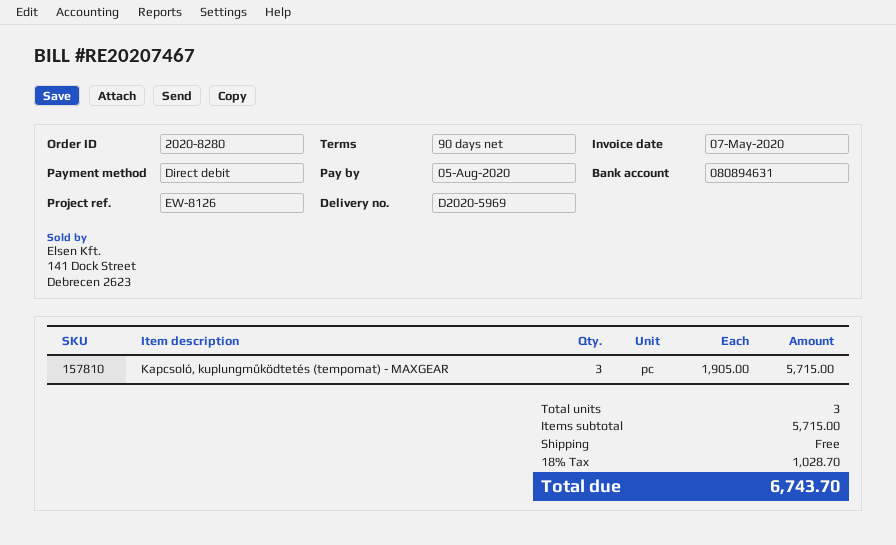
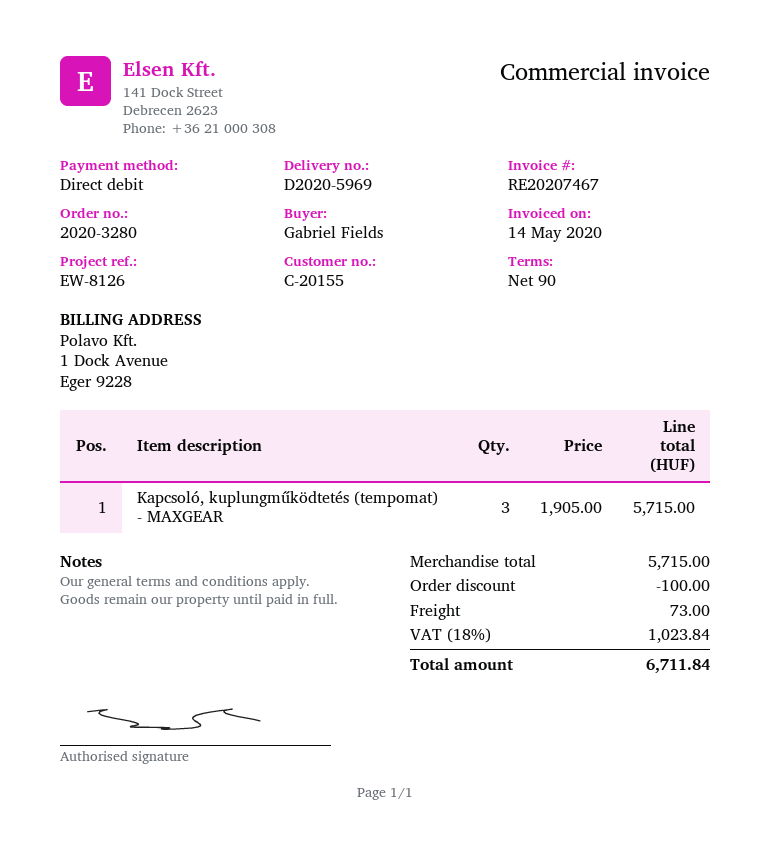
order number: 2020-8280 -> 2020-3280
invoice date: 2020-05-07 -> 2020-05-14
discount: none -> 100.00
shipping: 0.00 -> 73.00
tax: 18% = 1028.70 -> 18% = 1023.84
total: 6743.70 -> 6711.84

